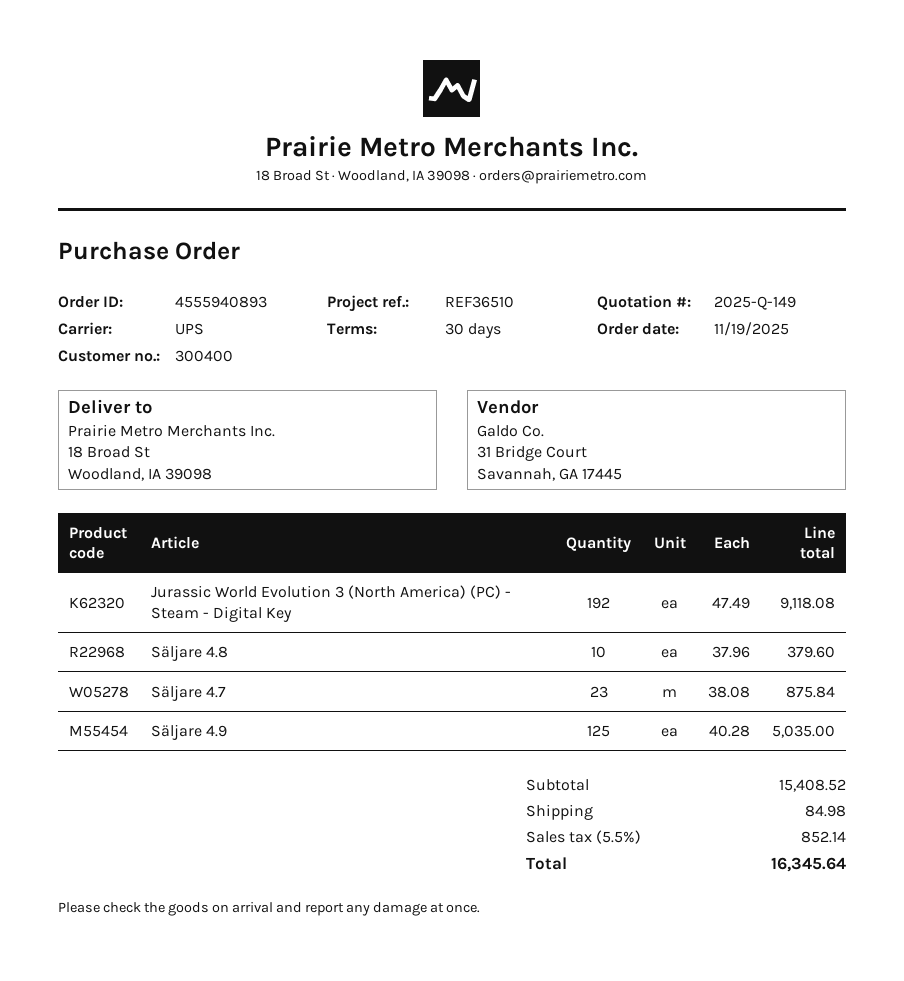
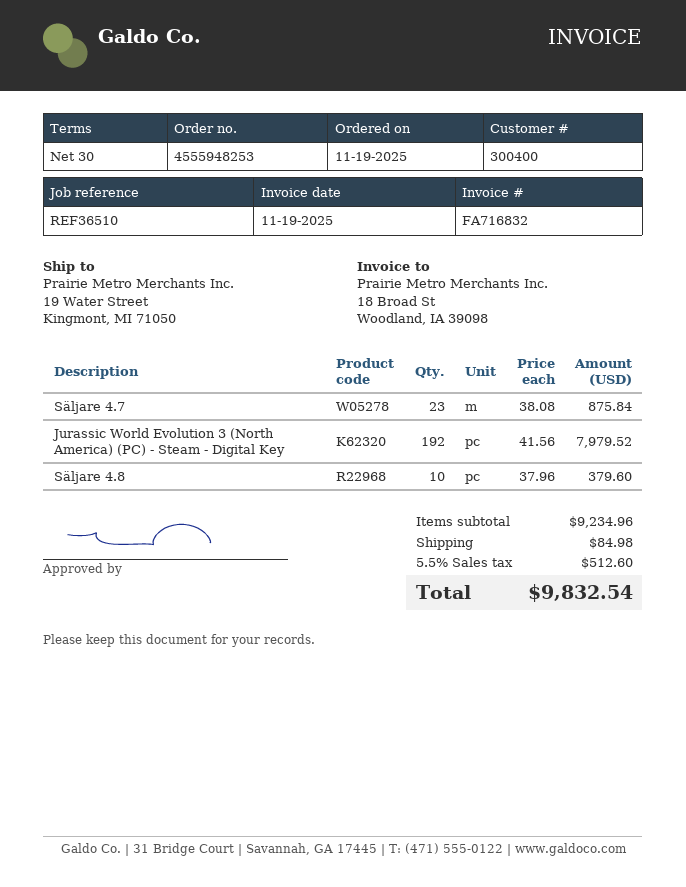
order number: 4555940893 -> 4555948253
ship to: 18 Broad St, Woodland, IA 39098 -> 19 Water Street, Kingmont, MI 71050
Jurassic World Evolution 3 (North America) (PC) - Steam - Digital Key: 192 x 47.49 = 9118.08 -> 192 x 41.56 = 7979.52
Säljare 4.9: 125 x 40.28 = 5035.00 -> none
subtotal: 15408.52 -> 9234.96
tax: 5.5% = 852.14 -> 5.5% = 512.60
total: 16345.64 -> 9832.54

